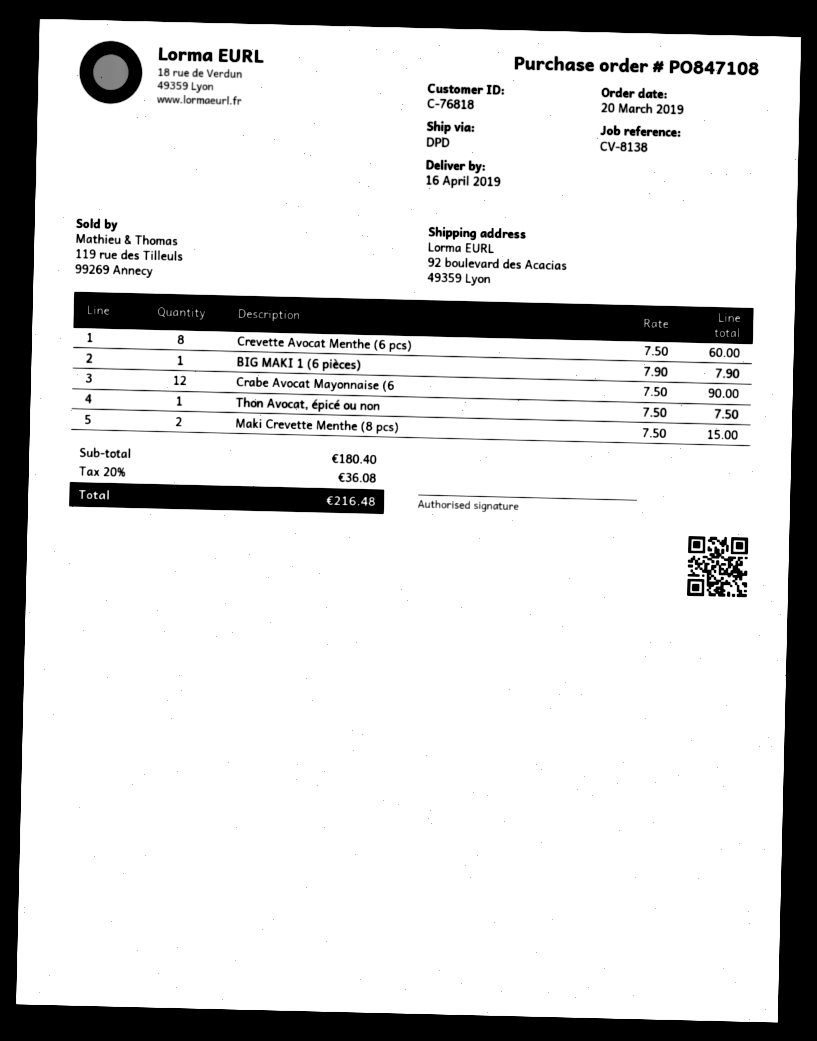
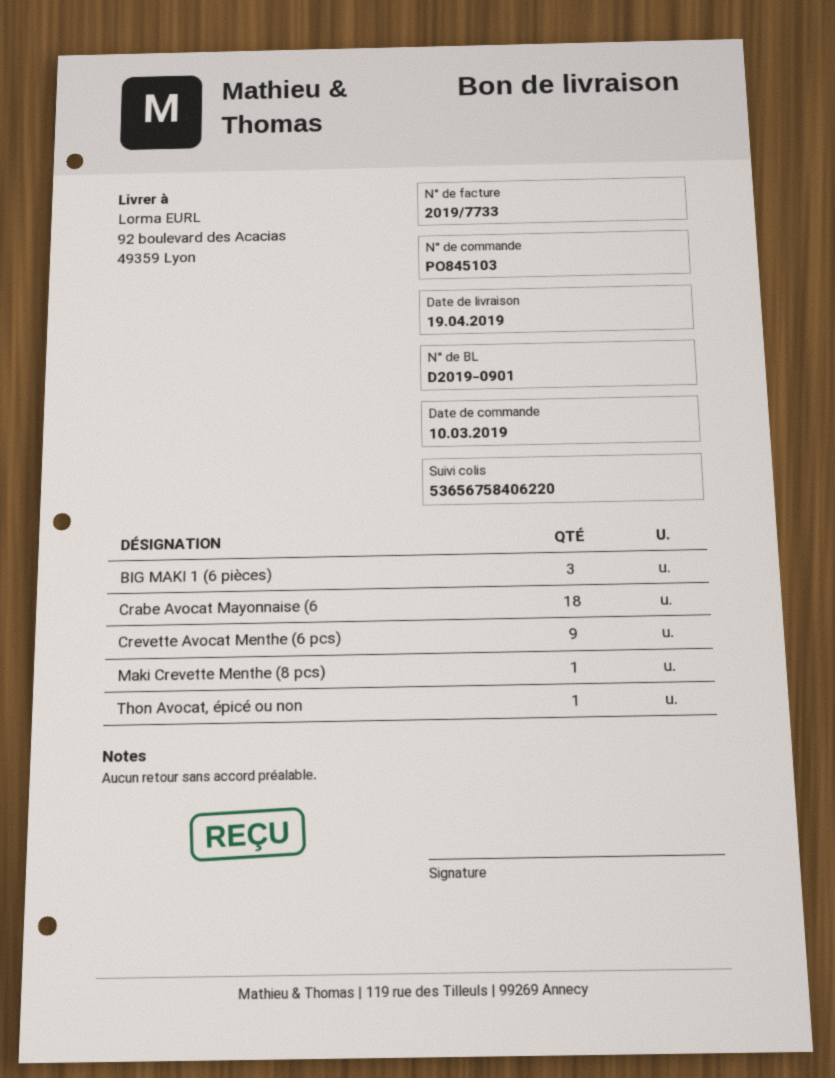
order number: PO847108 -> PO845103
order date: 2019-03-20 -> 2019-03-10
delivery date: 2019-04-16 -> 2019-04-19
Crevette Avocat Menthe (6 pcs): 8 -> 9
BIG MAKI 1 (6 pièces): 1 -> 3
Crabe Avocat Mayonnaise (6: 12 -> 18
Maki Crevette Menthe (8 pcs): 2 -> 1

